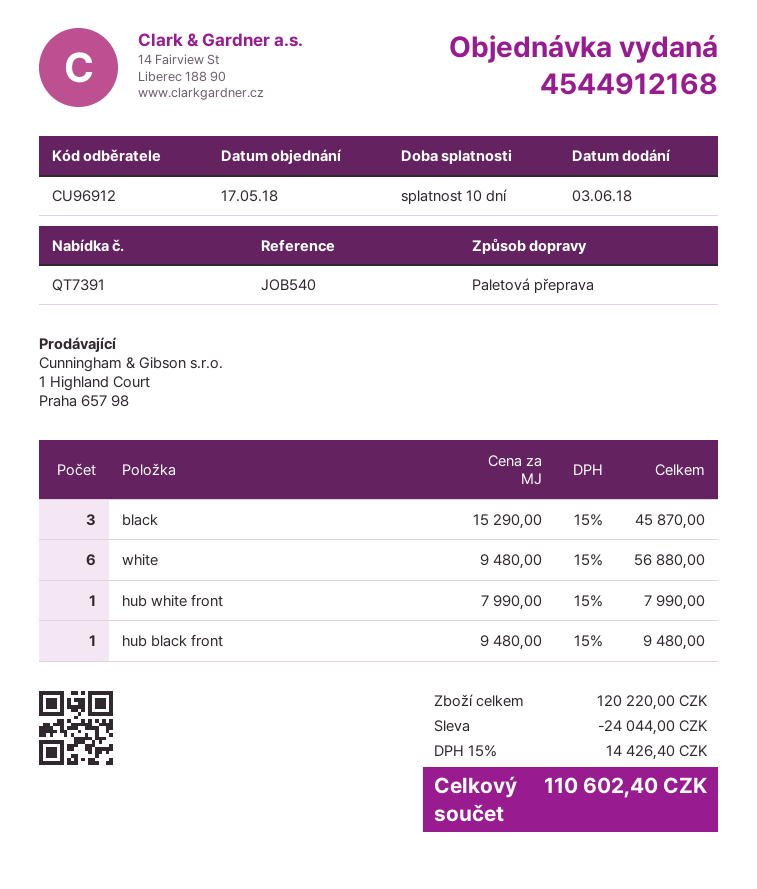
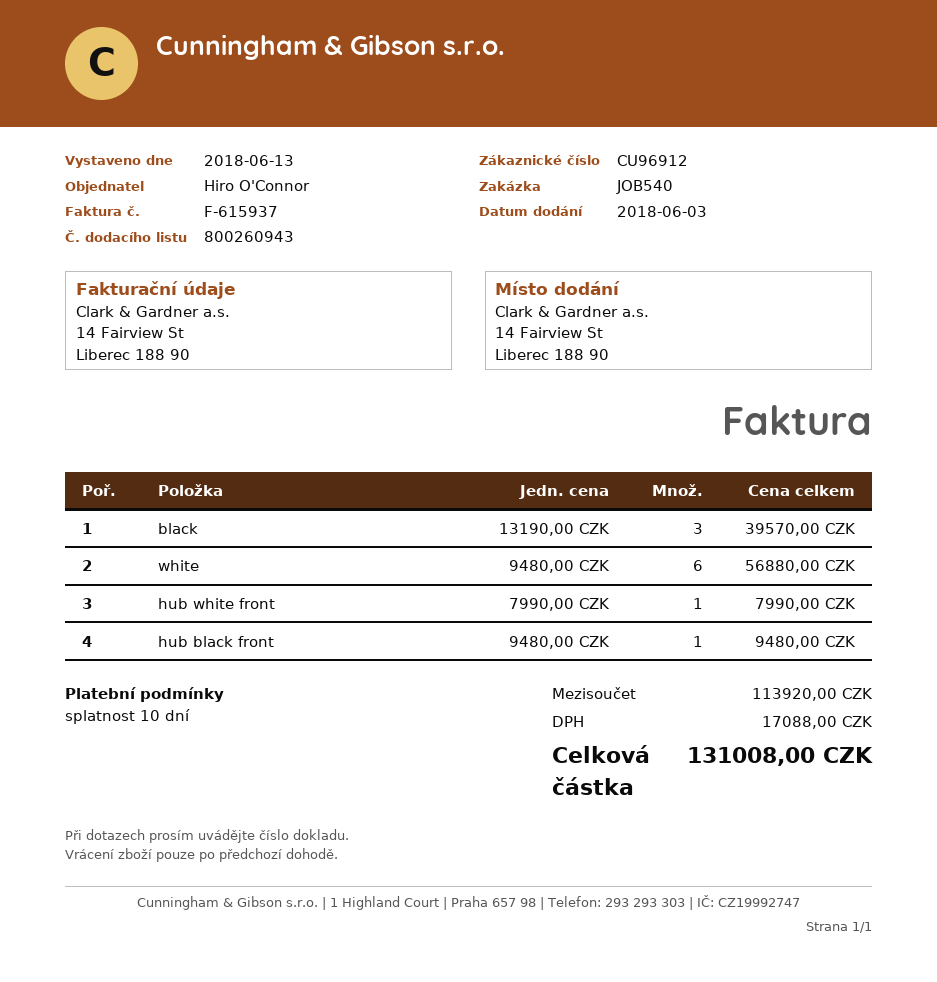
black: 3 x 15290.00 = 45870.00 -> 3 x 13190.00 = 39570.00
subtotal: 120220.00 -> 113920.00
discount: 24044.00 -> none
tax: 14426.40 -> 17088.00
total: 110602.40 -> 131008.00

